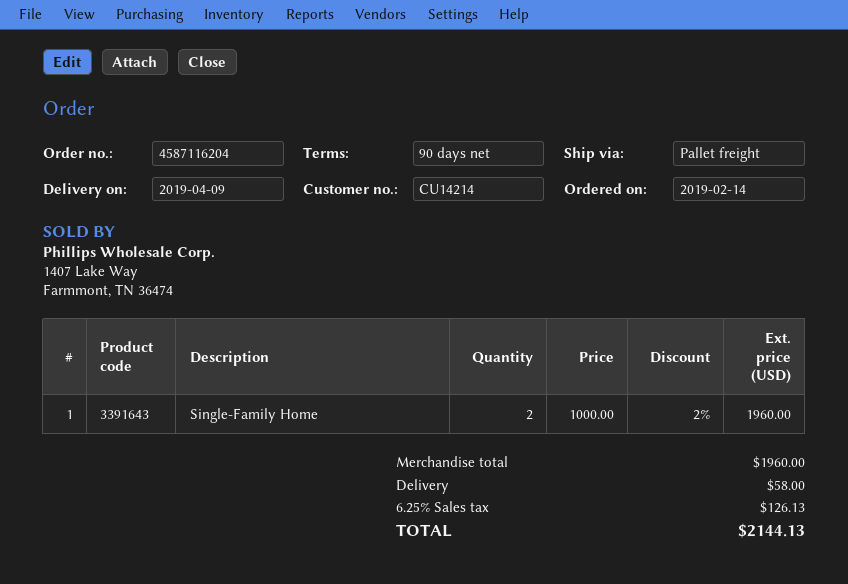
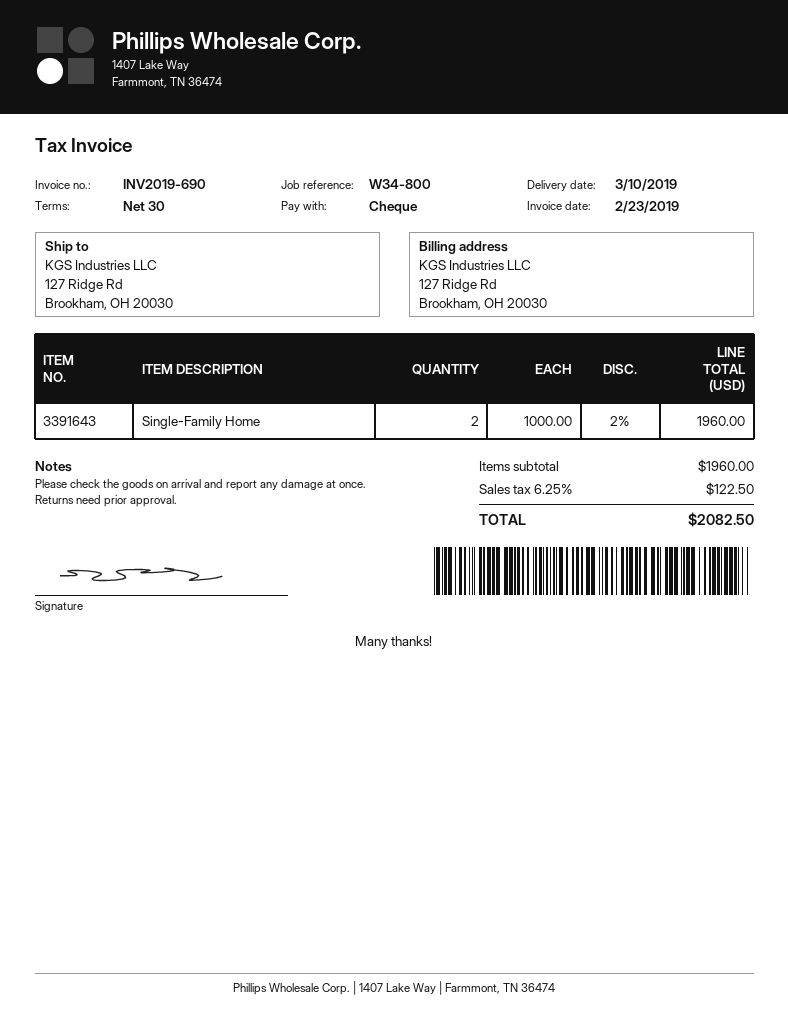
delivery date: 2019-04-09 -> 2019-03-10
payment terms: 90 days -> 30 days
shipping: 58.00 -> none
tax: 6.25% = 126.13 -> 6.25% = 122.50
total: 2144.13 -> 2082.50

